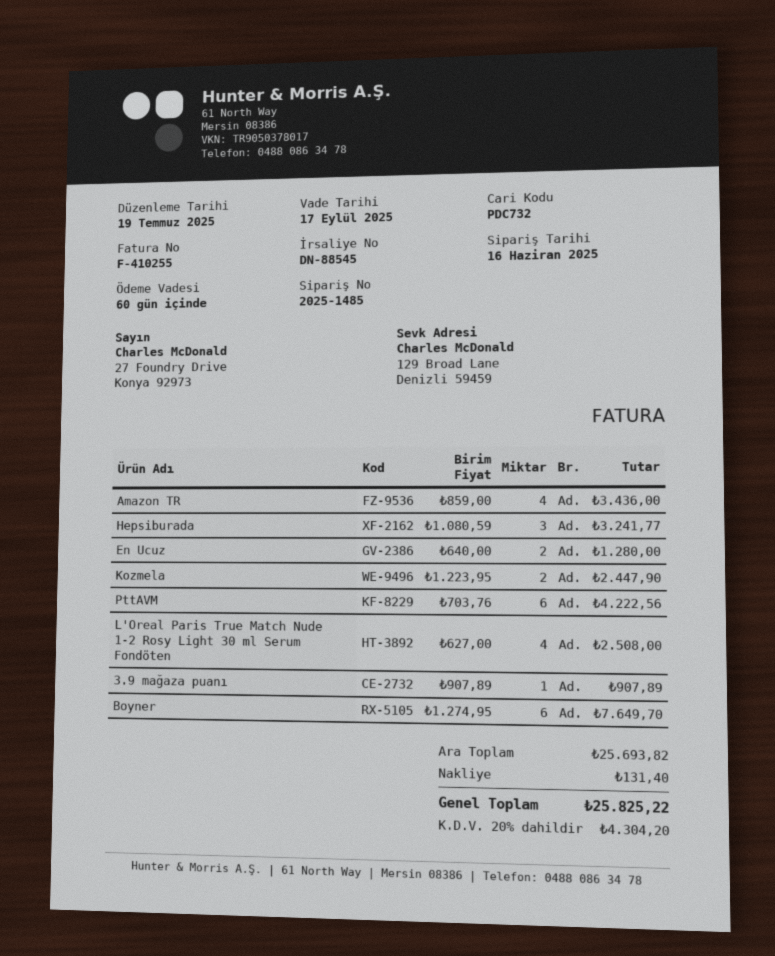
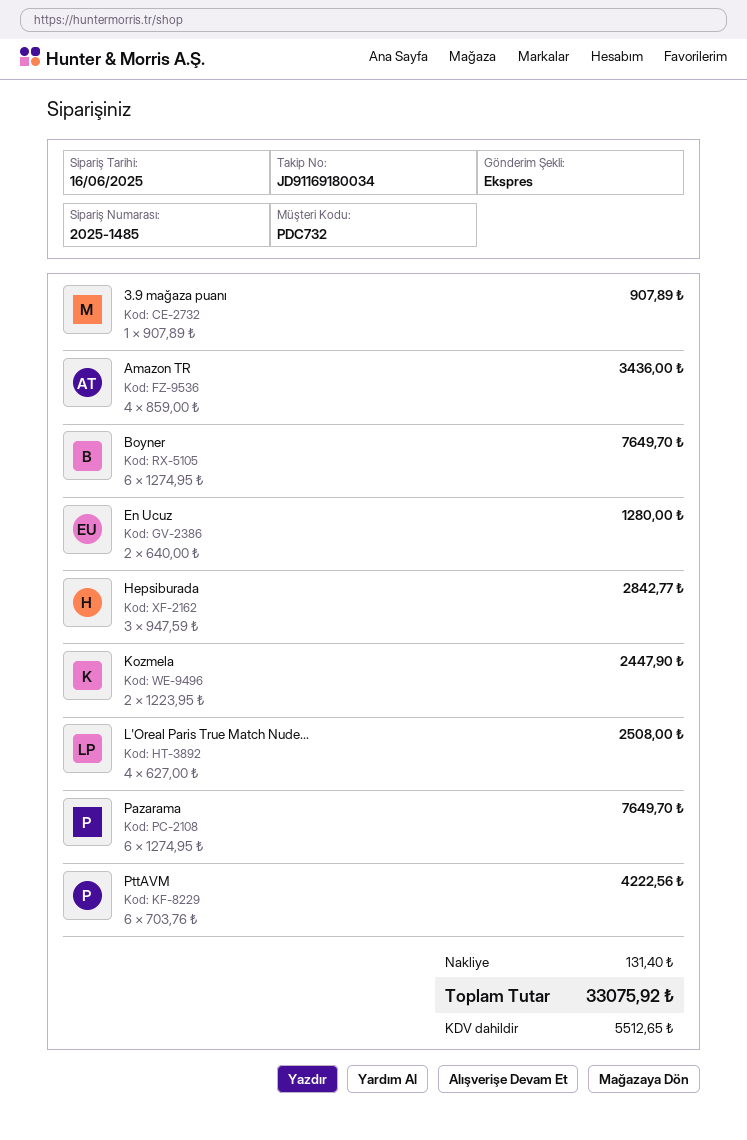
Hepsiburada: 3 x 1080.59 = 3241.77 -> 3 x 947.59 = 2842.77
Pazarama: none -> 6 x 1274.95 = 7649.70
tax: 4304.20 -> 5512.65
total: 25825.22 -> 33075.92

